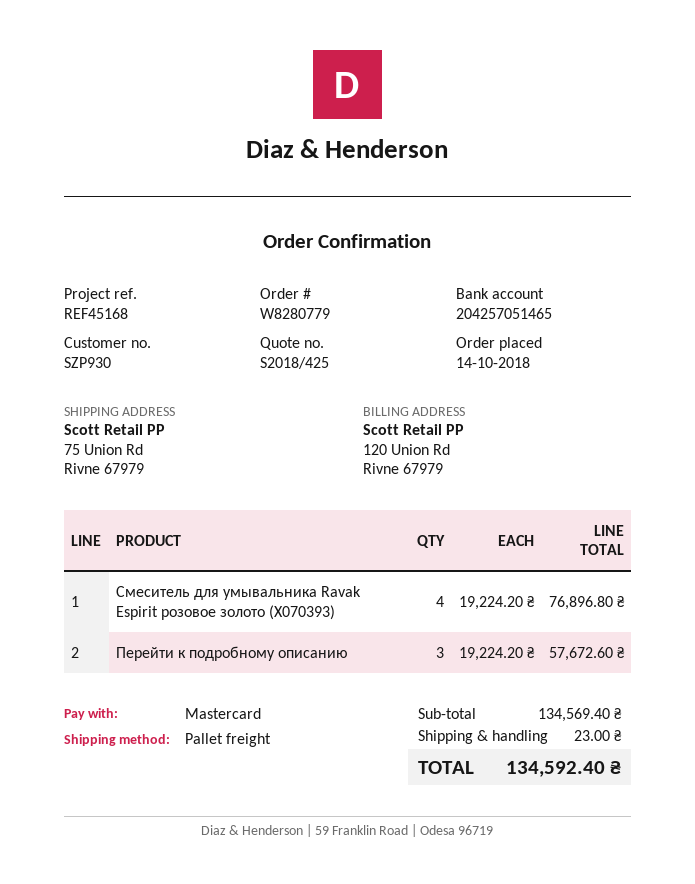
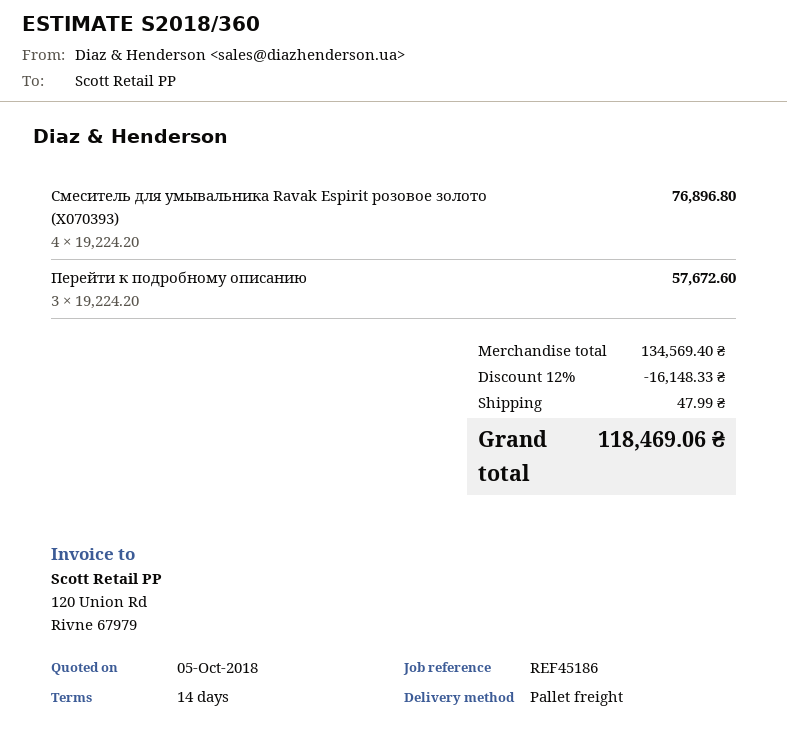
quote number: S2018/425 -> S2018/360
reference: REF45168 -> REF45186
discount: none -> 12% = 16148.33
shipping: 23.00 -> 47.99
total: 134592.40 -> 118469.06

